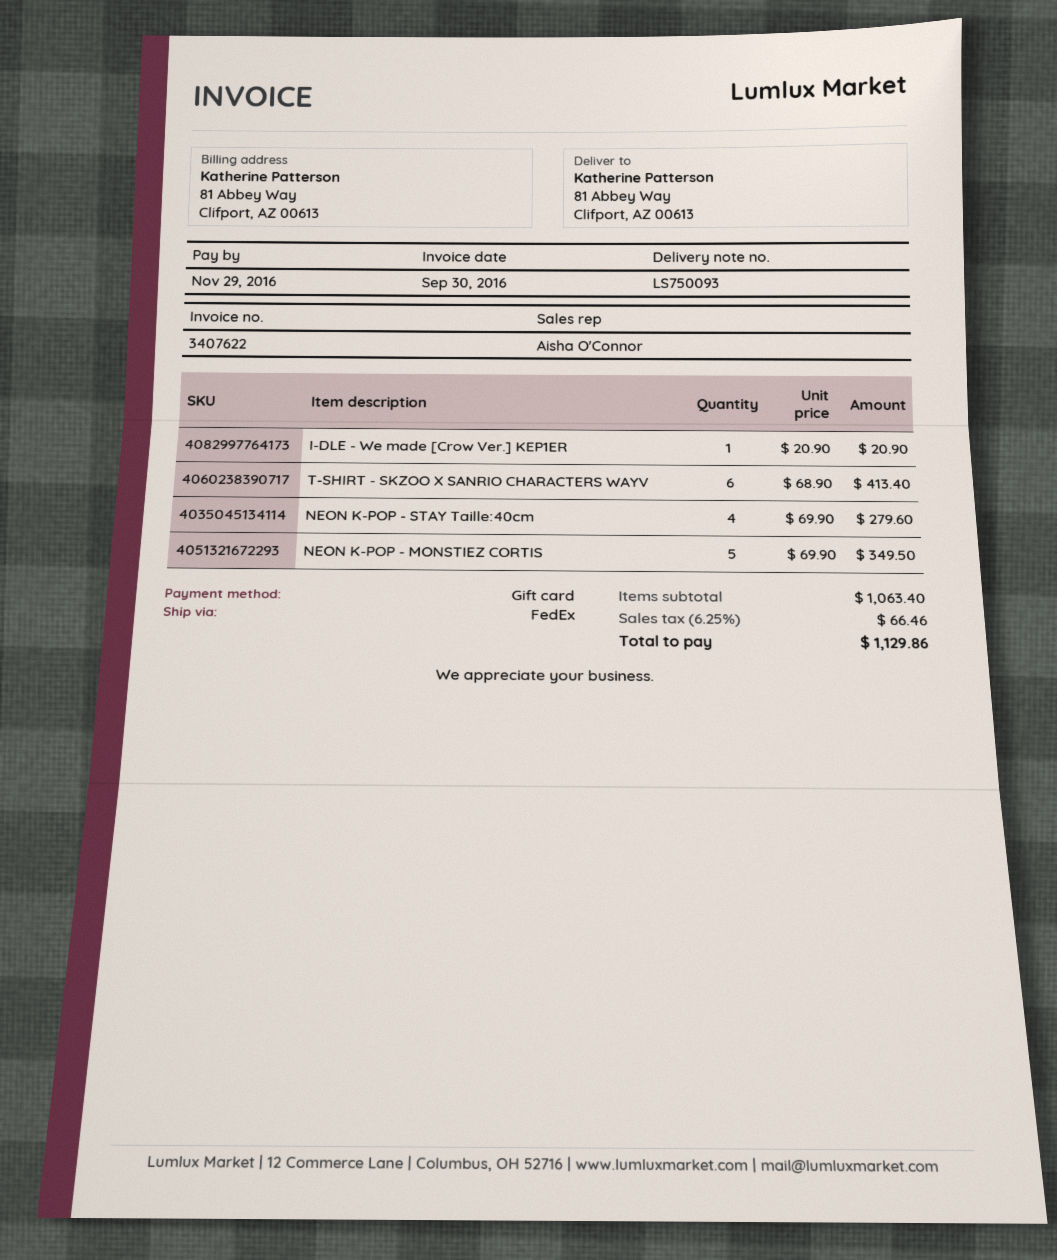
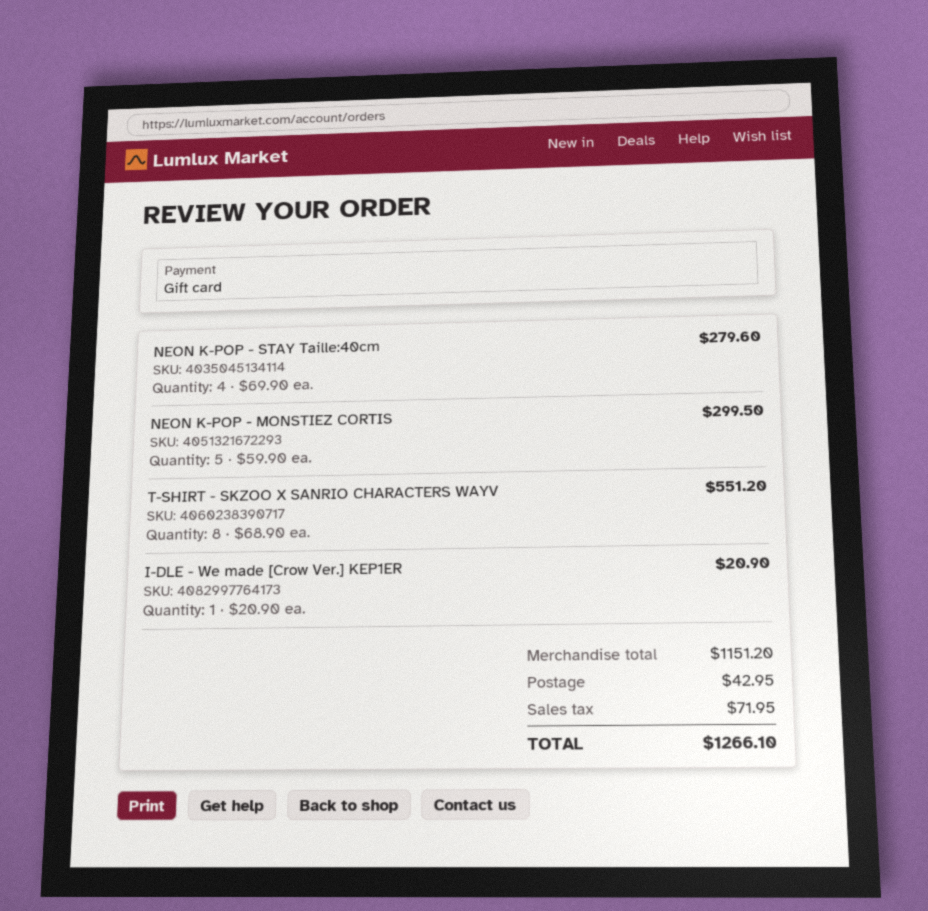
T-SHIRT - SKZOO X SANRIO CHARACTERS WAYV: 6 x 68.90 = 413.40 -> 8 x 68.90 = 551.20
NEON K-POP - MONSTIEZ CORTIS: 5 x 69.90 = 349.50 -> 5 x 59.90 = 299.50
subtotal: 1063.40 -> 1151.20
shipping: none -> 42.95
tax: 66.46 -> 71.95
total: 1129.86 -> 1266.10

